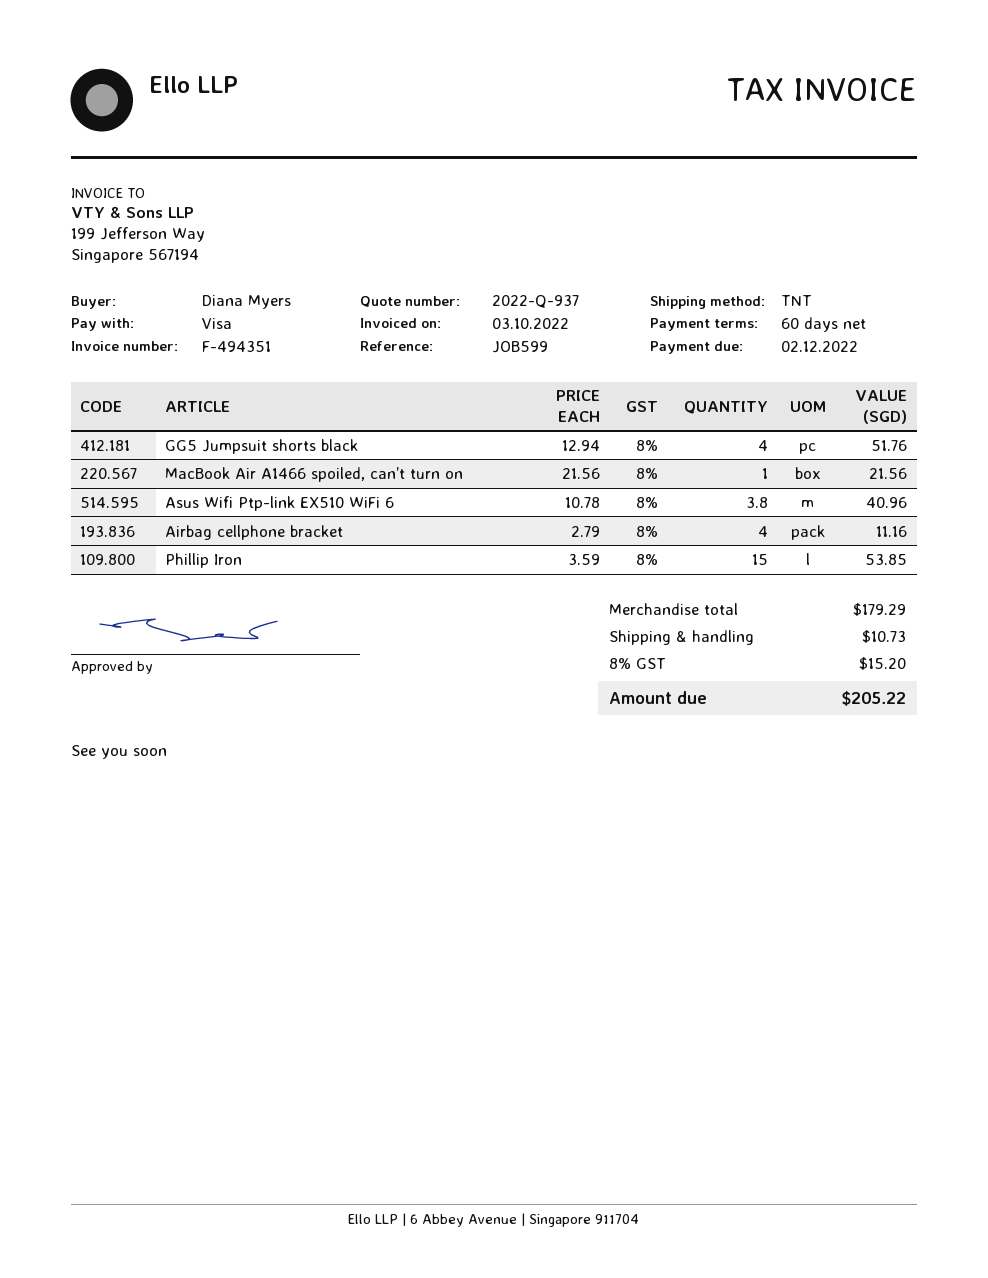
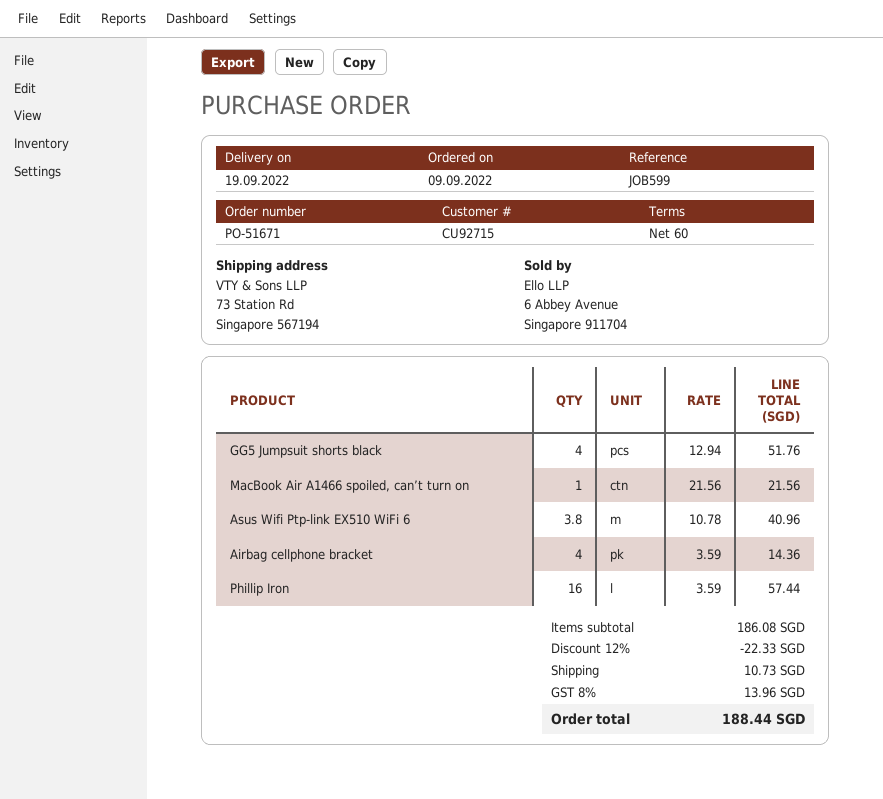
Airbag cellphone bracket: 4 x 2.79 = 11.16 -> 4 x 3.59 = 14.36
Phillip Iron: 15 x 3.59 = 53.85 -> 16 x 3.59 = 57.44
subtotal: 179.29 -> 186.08
discount: none -> 12% = 22.33
tax: 8% = 15.20 -> 8% = 13.96
total: 205.22 -> 188.44

